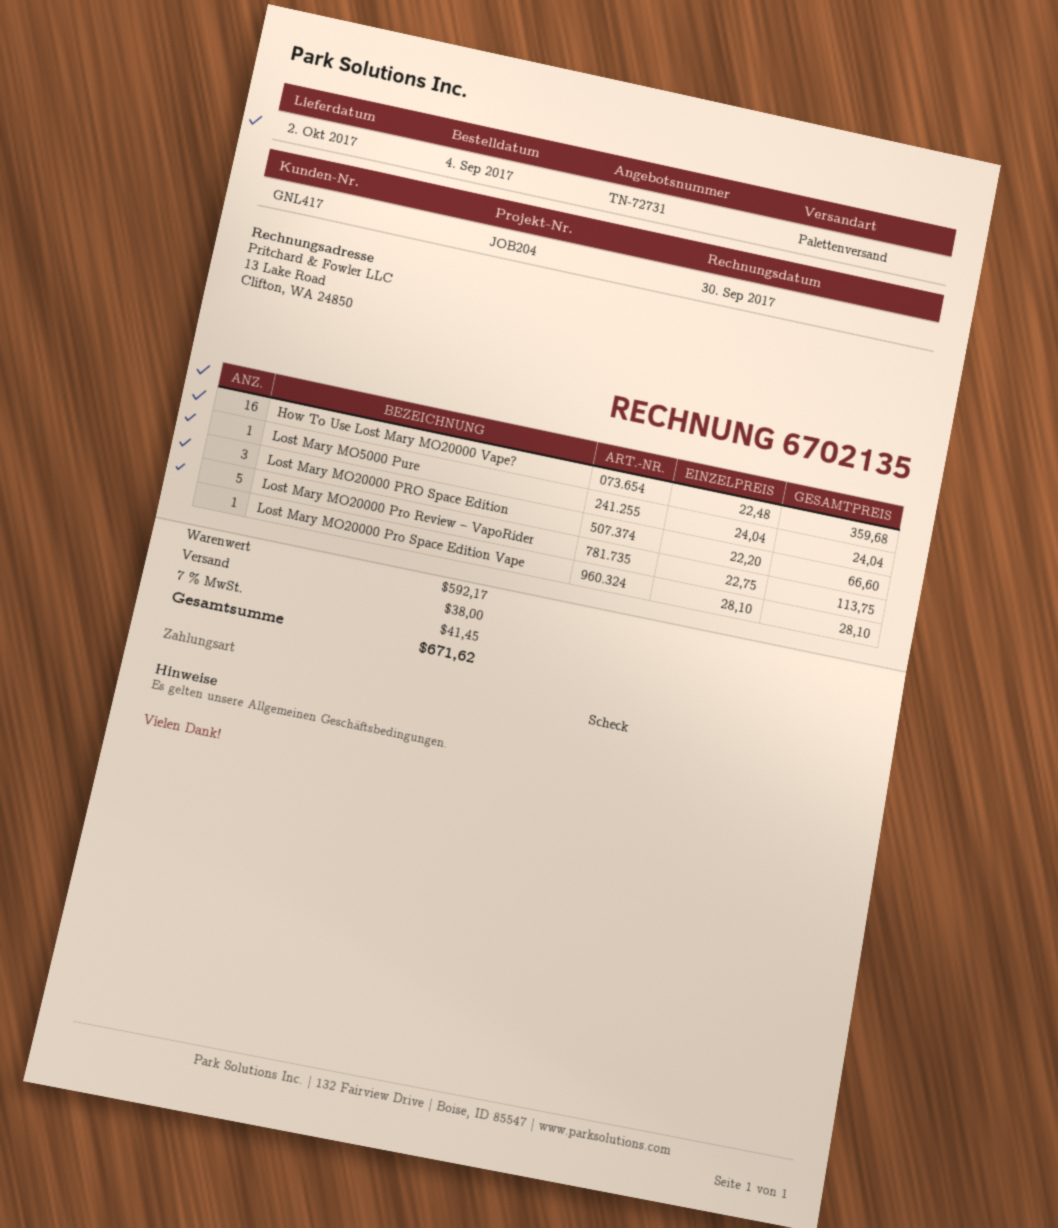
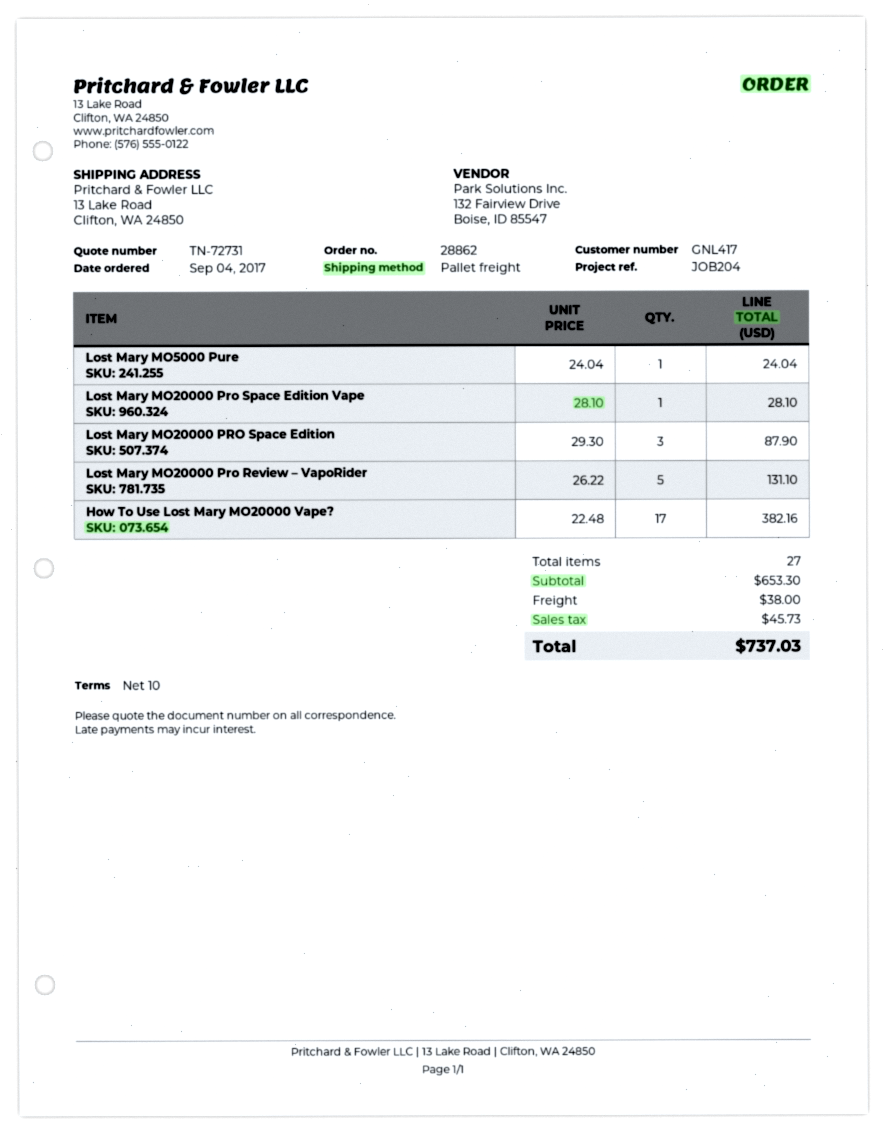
How To Use Lost Mary MO20000 Vape?: 16 x 22.48 = 359.68 -> 17 x 22.48 = 382.16
Lost Mary MO20000 PRO Space Edition: 3 x 22.20 = 66.60 -> 3 x 29.30 = 87.90
Lost Mary MO20000 Pro Review – VapoRider: 5 x 22.75 = 113.75 -> 5 x 26.22 = 131.10
subtotal: 592.17 -> 653.30
tax: 41.45 -> 45.73
total: 671.62 -> 737.03

